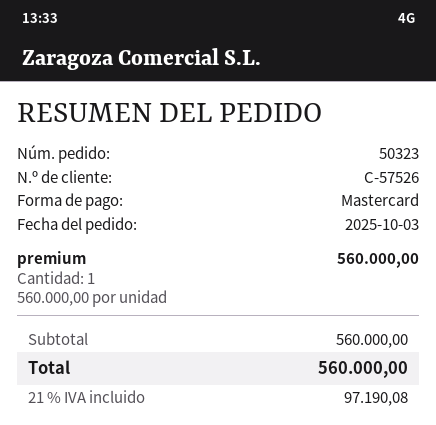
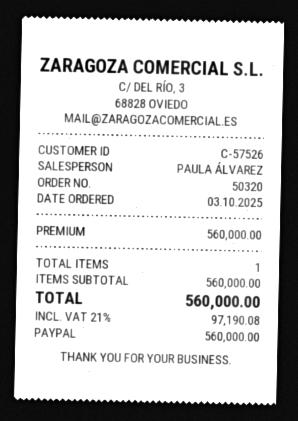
order number: 50323 -> 50320
payment method: Mastercard -> PayPal

